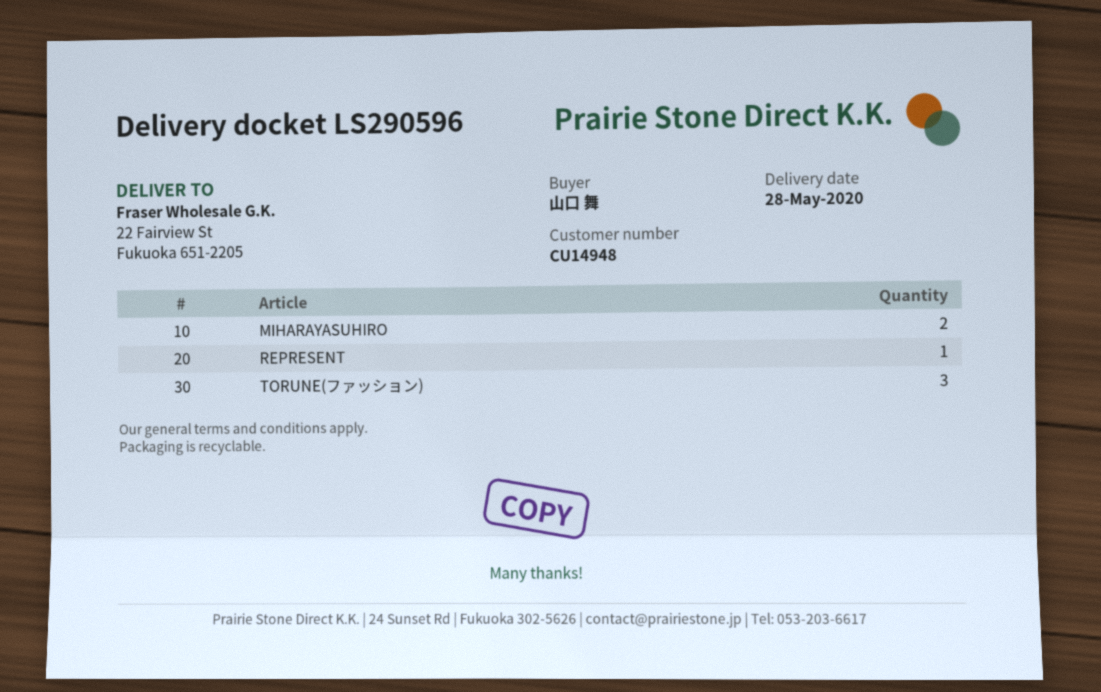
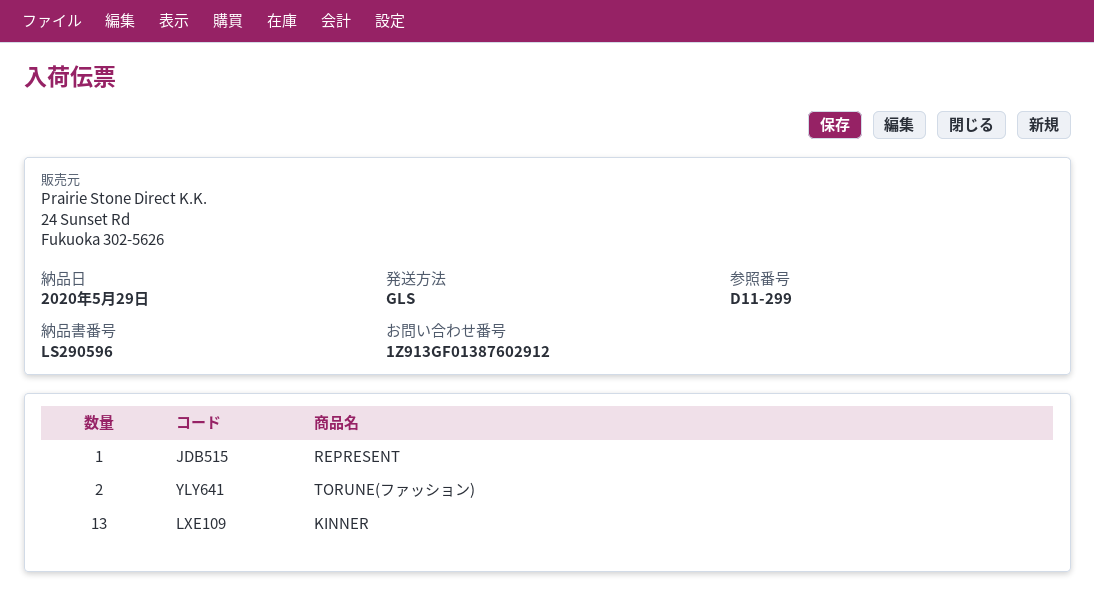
delivery date: 2020-05-28 -> 2020-05-29
MIHARAYASUHIRO: 2 -> none
TORUNE(ファッション): 3 -> 2
KINNER: none -> 13

